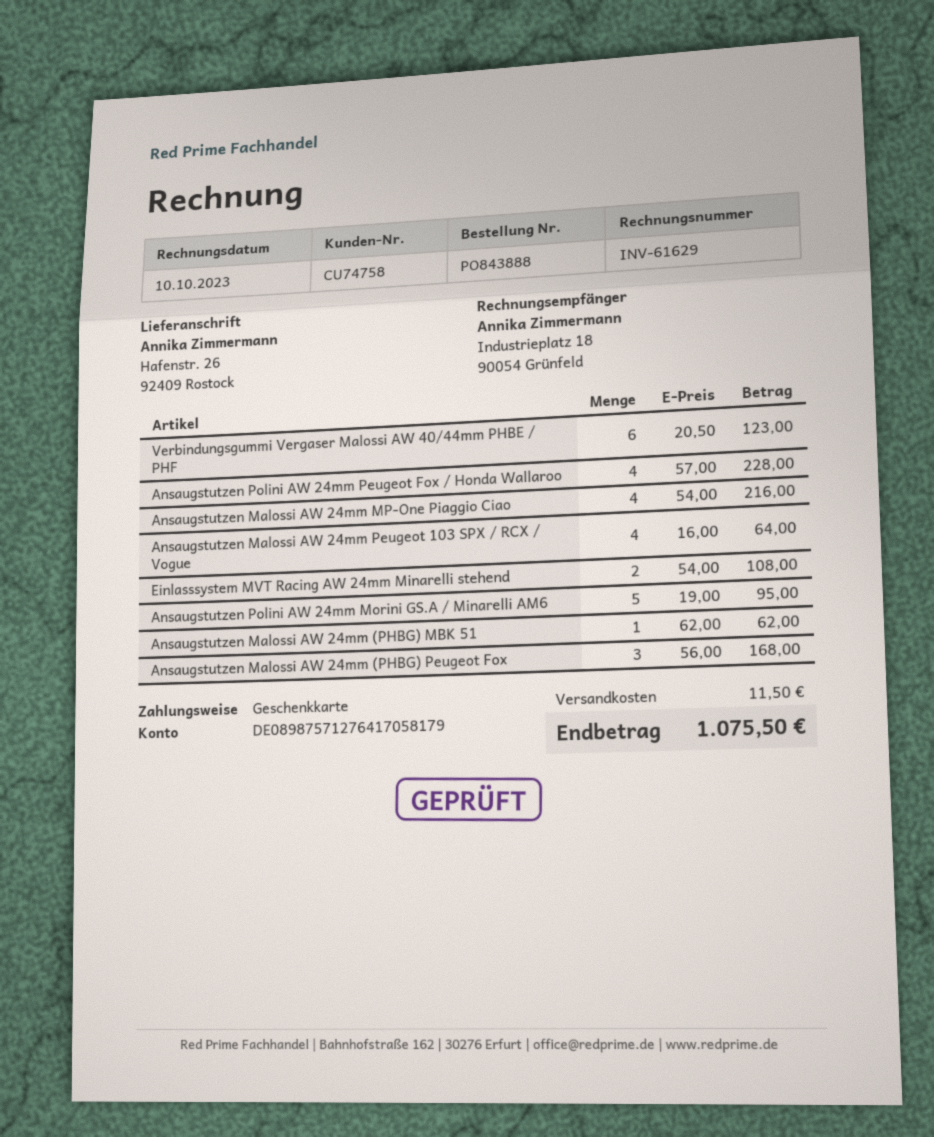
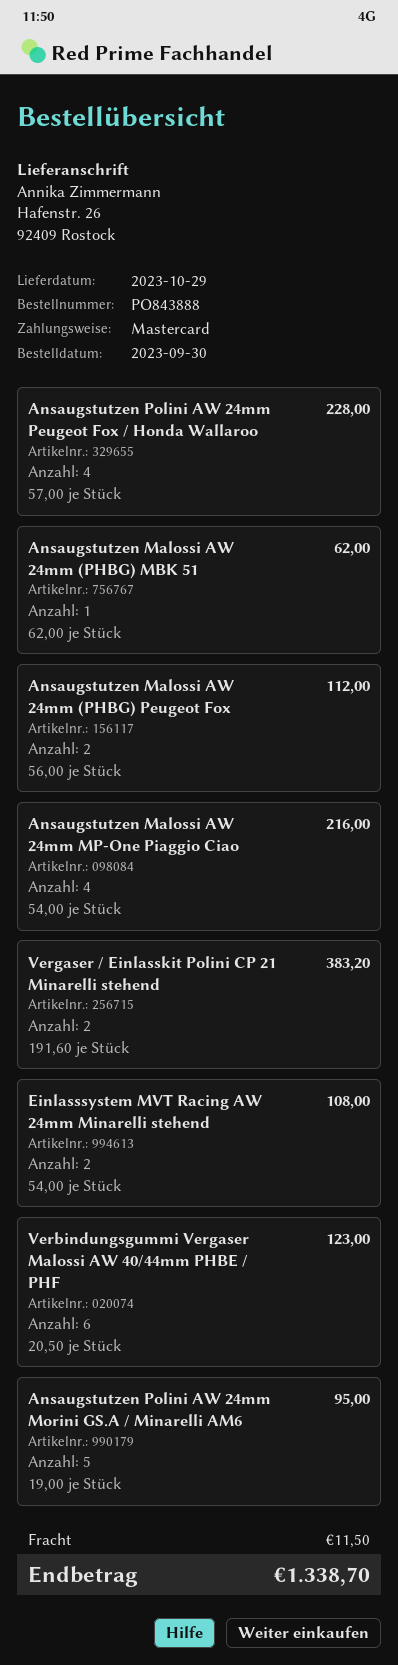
payment method: gift card -> Mastercard
Ansaugstutzen Malossi AW 24mm Peugeot 103 SPX / RCX / Vogue: 4 x 16.00 = 64.00 -> none
Ansaugstutzen Malossi AW 24mm (PHBG) Peugeot Fox: 3 x 56.00 = 168.00 -> 2 x 56.00 = 112.00
Vergaser / Einlasskit Polini CP 21 Minarelli stehend: none -> 2 x 191.60 = 383.20
total: 1075.50 -> 1338.70

